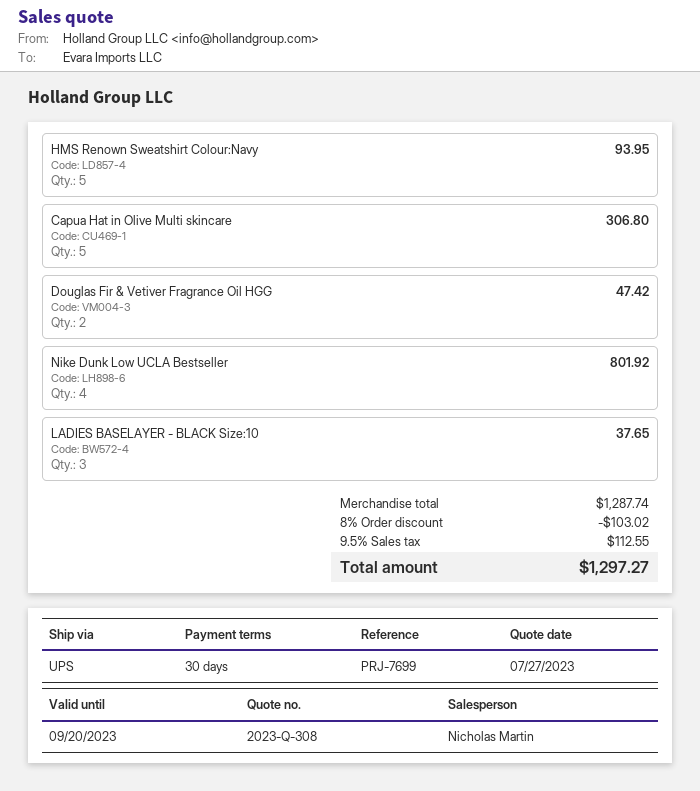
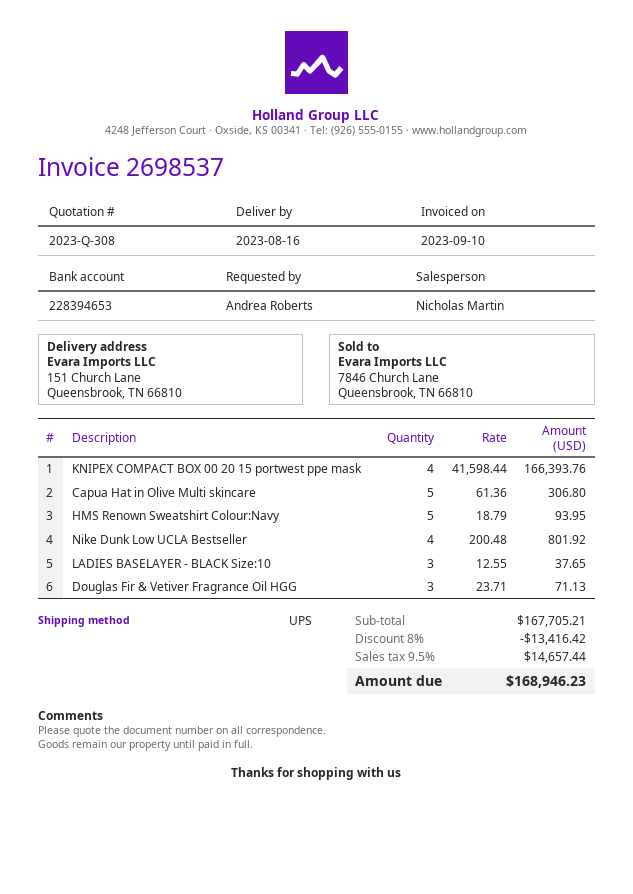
Douglas Fir & Vetiver Fragrance Oil HGG: 2 for 47.42 -> 3 for 71.13
KNIPEX COMPACT BOX 00 20 15 portwest ppe mask: none -> 4 for 166393.76
subtotal: 1287.74 -> 167705.21
discount: 8% = 103.02 -> 8% = 13416.42
tax: 9.5% = 112.55 -> 9.5% = 14657.44
total: 1297.27 -> 168946.23

